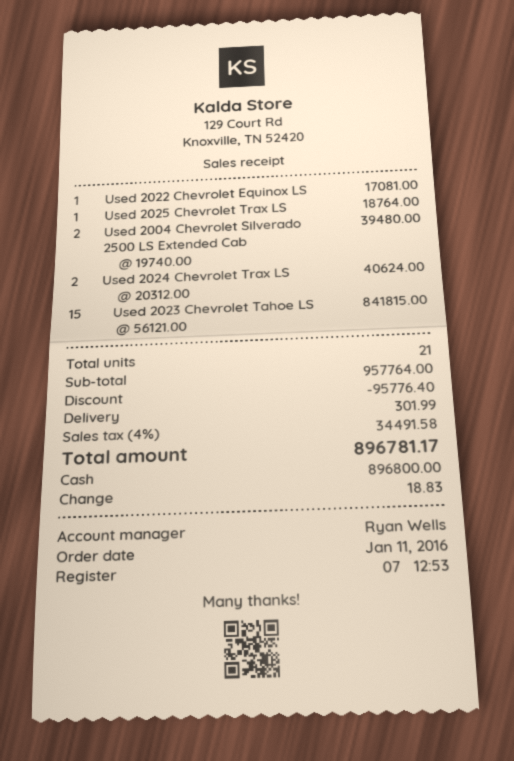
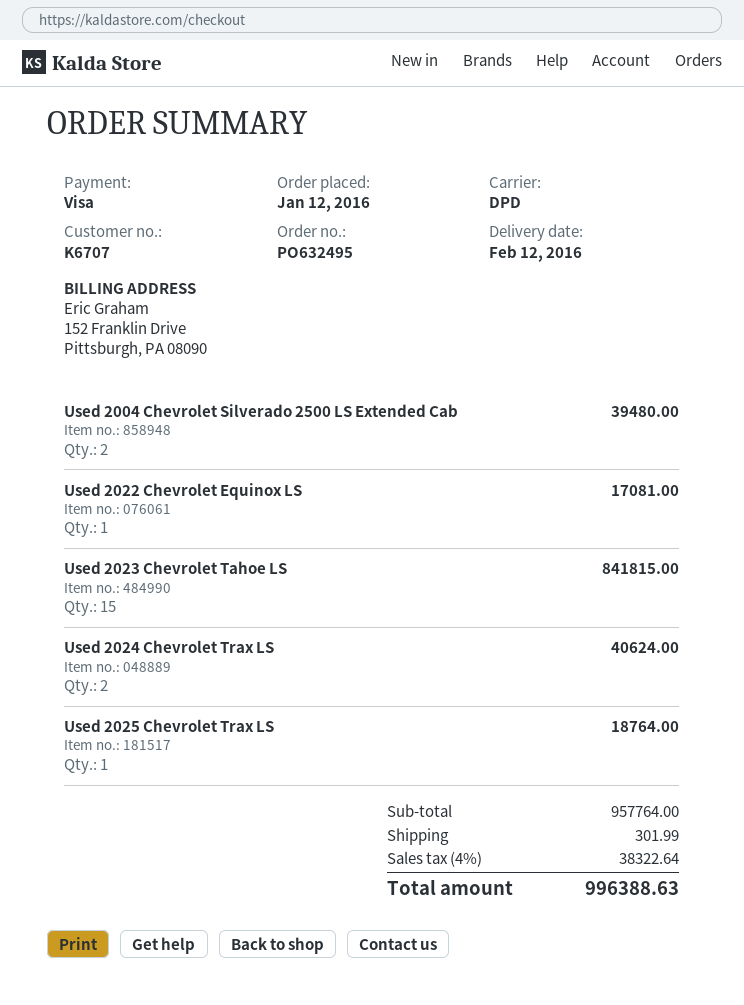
order date: 2016-01-11 -> 2016-01-12
payment method: cash -> Visa
discount: 95776.40 -> none
tax: 4% = 34491.58 -> 4% = 38322.64
total: 896781.17 -> 996388.63

